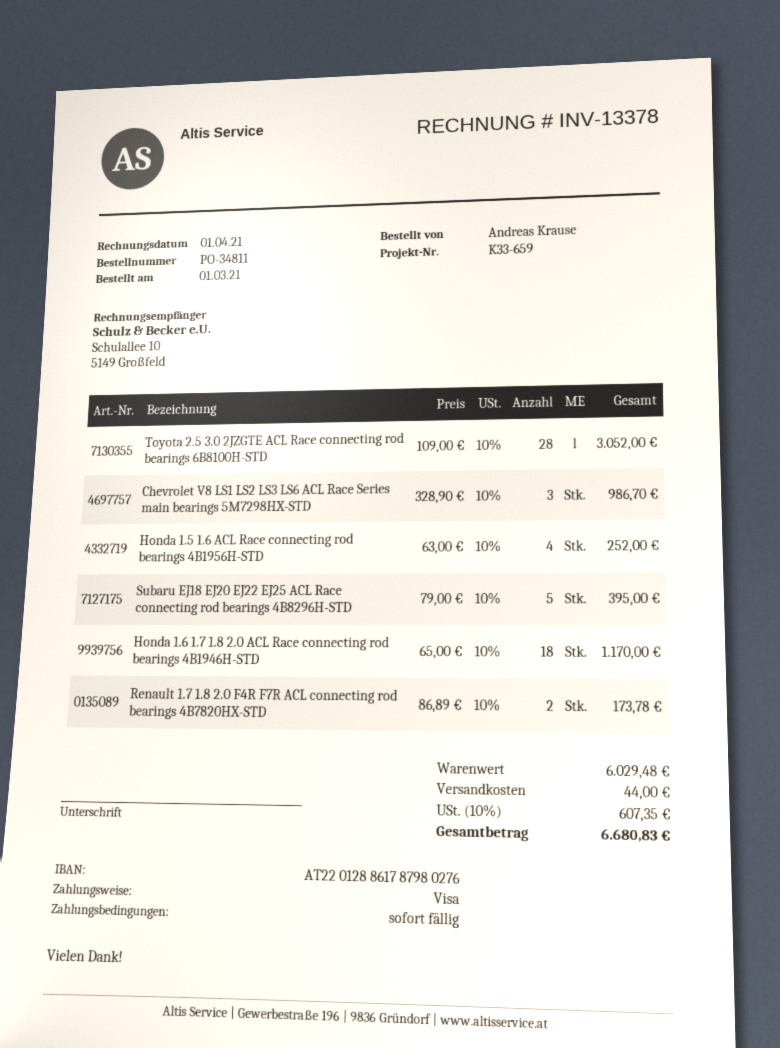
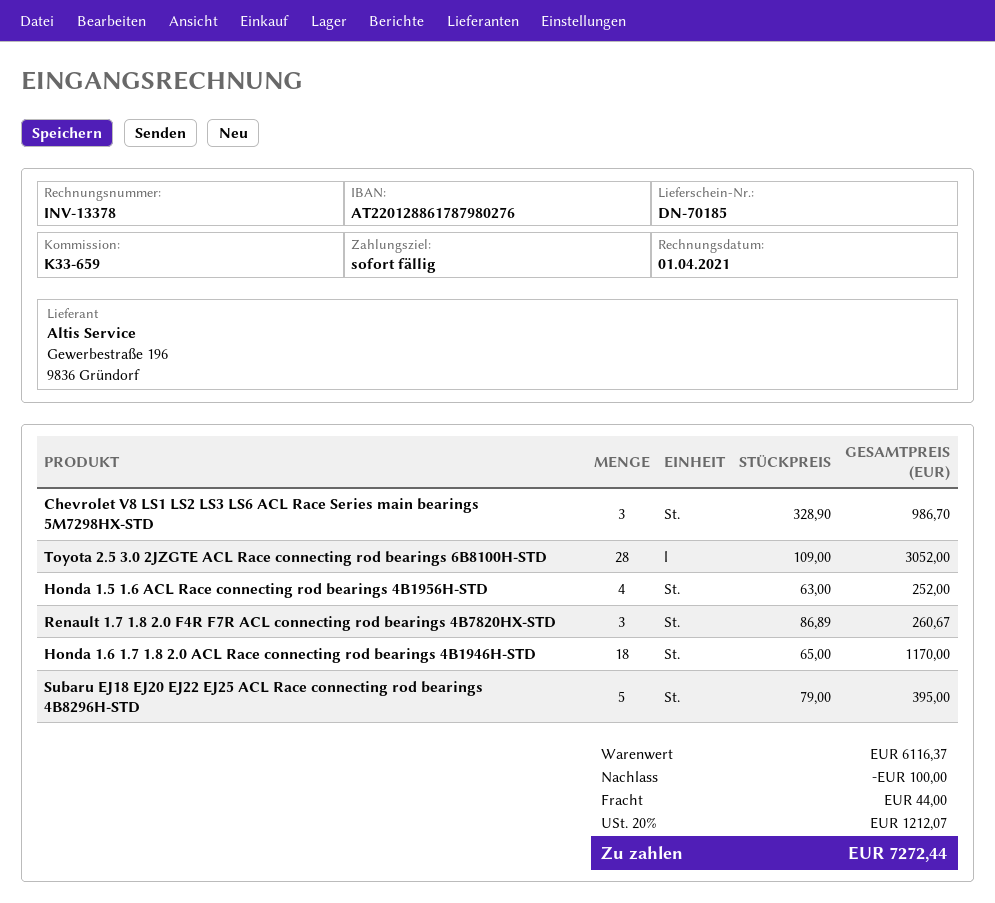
Renault 1.7 1.8 2.0 F4R F7R ACL connecting rod bearings 4B7820HX-STD: 2 x 86.89 = 173.78 -> 3 x 86.89 = 260.67
subtotal: 6029.48 -> 6116.37
discount: none -> 100.00
tax: 10% = 607.35 -> 20% = 1212.07
total: 6680.83 -> 7272.44

